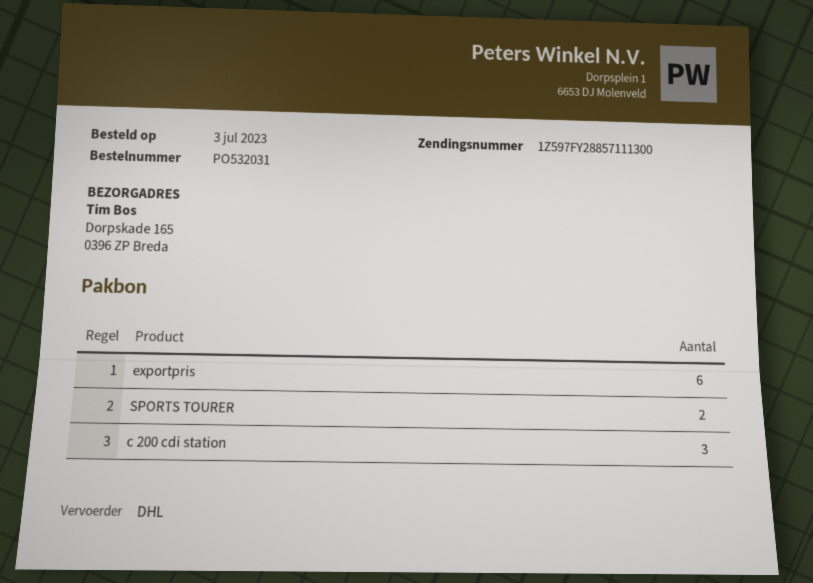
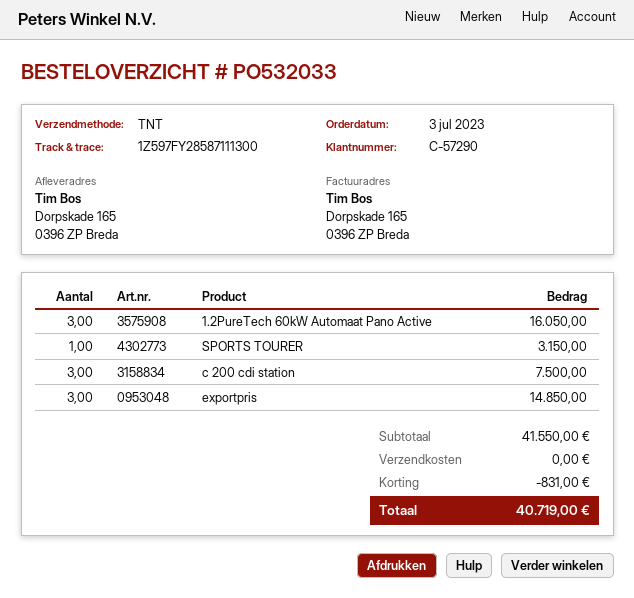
order number: PO532031 -> PO532033
shipping method: DHL -> TNT
tracking number: 1Z597FY28857111300 -> 1Z597FY28587111300
exportpris: 6 -> 3
SPORTS TOURER: 2 -> 1
1.2PureTech 60kW Automaat Pano Active: none -> 3

